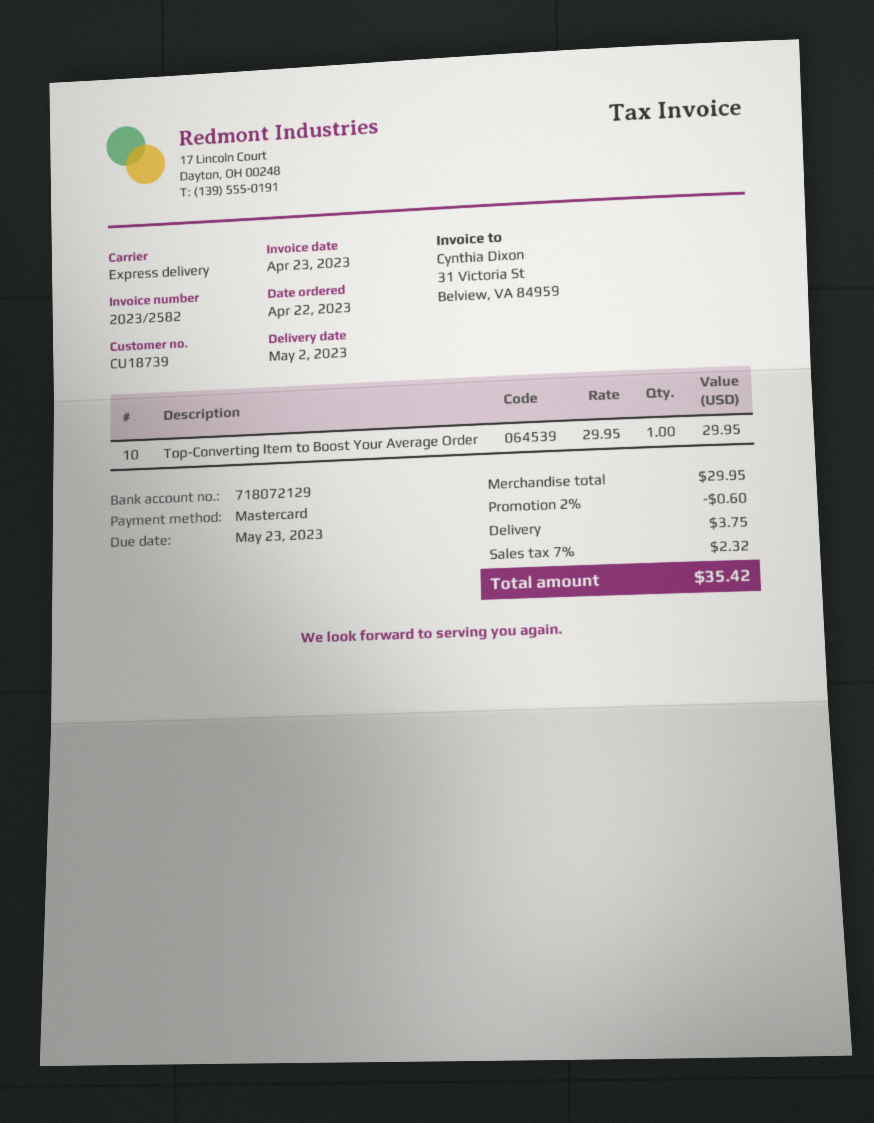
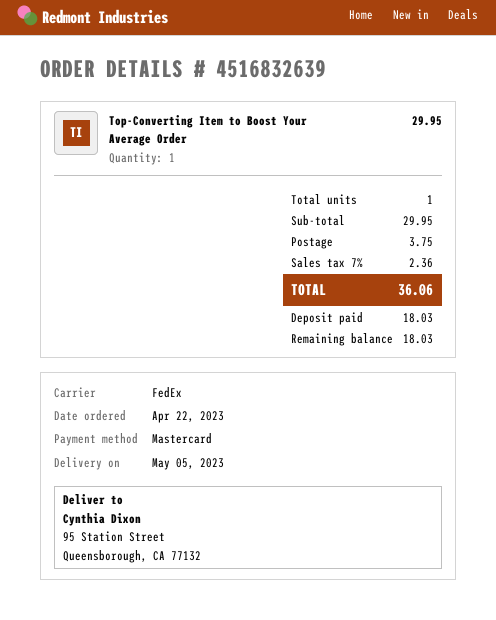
delivery date: 2023-05-02 -> 2023-05-05
shipping method: express -> FedEx
discount: 2% = 0.60 -> none
tax: 7% = 2.32 -> 7% = 2.36
total: 35.42 -> 36.06

